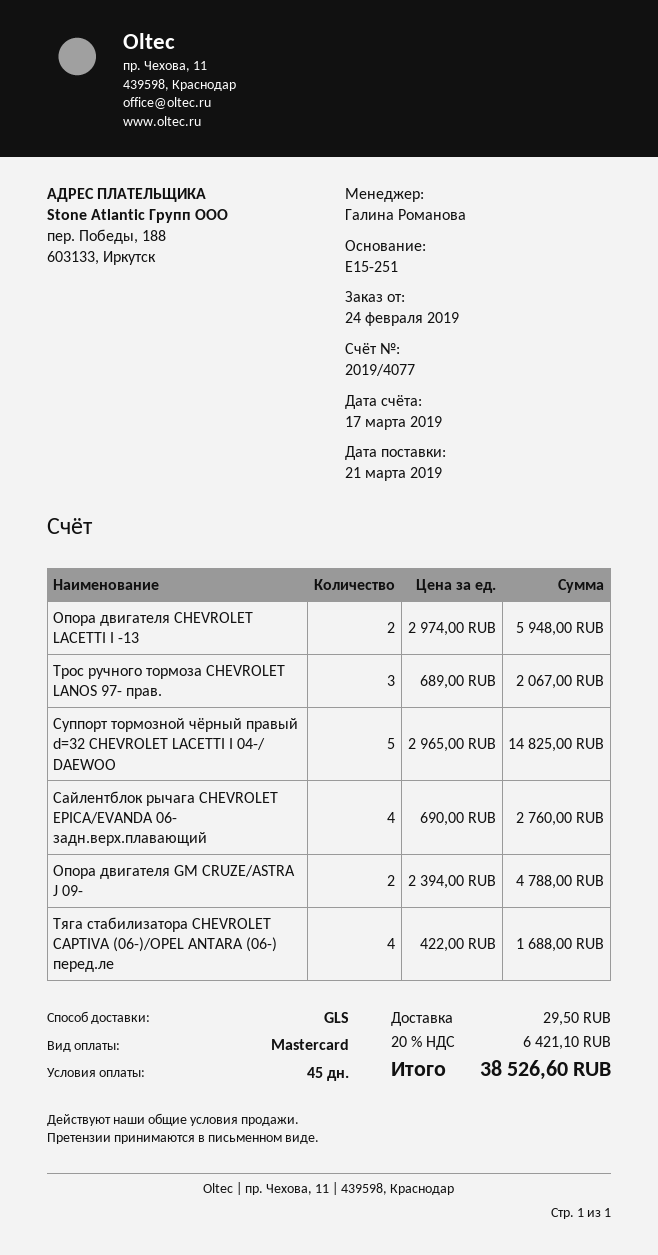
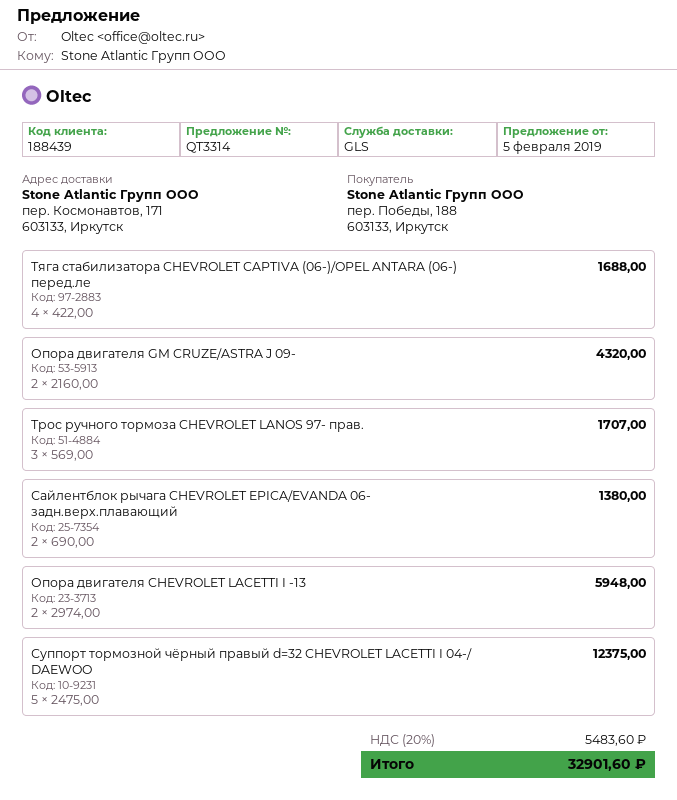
Трос ручного тормоза CHEVROLET LANOS 97- прав.: 3 x 689.00 = 2067.00 -> 3 x 569.00 = 1707.00
Суппорт тормозной чёрный правый d=32 CHEVROLET LACETTI I 04-/ DAEWOO: 5 x 2965.00 = 14825.00 -> 5 x 2475.00 = 12375.00
Сайлентблок рычага CHEVROLET EPICA/EVANDA 06- задн.верх.плавающий: 4 x 690.00 = 2760.00 -> 2 x 690.00 = 1380.00
Опора двигателя GM CRUZE/ASTRA J 09-: 2 x 2394.00 = 4788.00 -> 2 x 2160.00 = 4320.00
shipping: 29.50 -> none
tax: 20% = 6421.10 -> 20% = 5483.60
total: 38526.60 -> 32901.60

